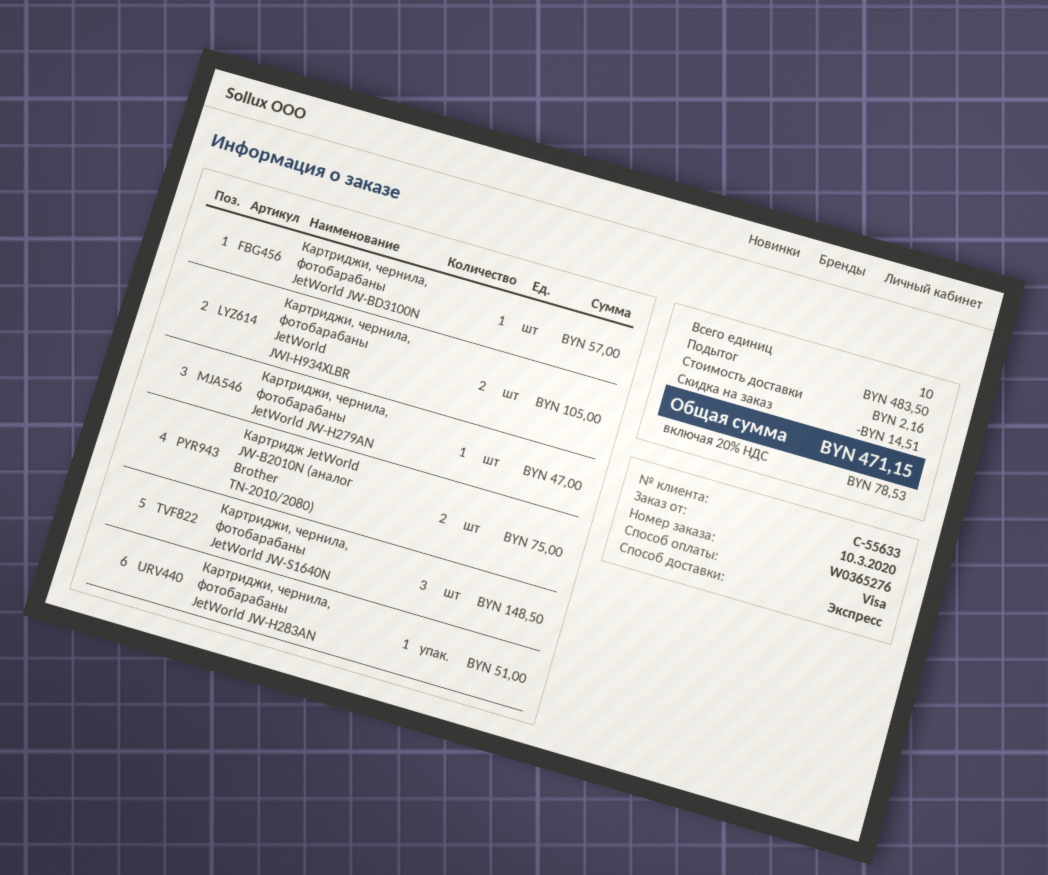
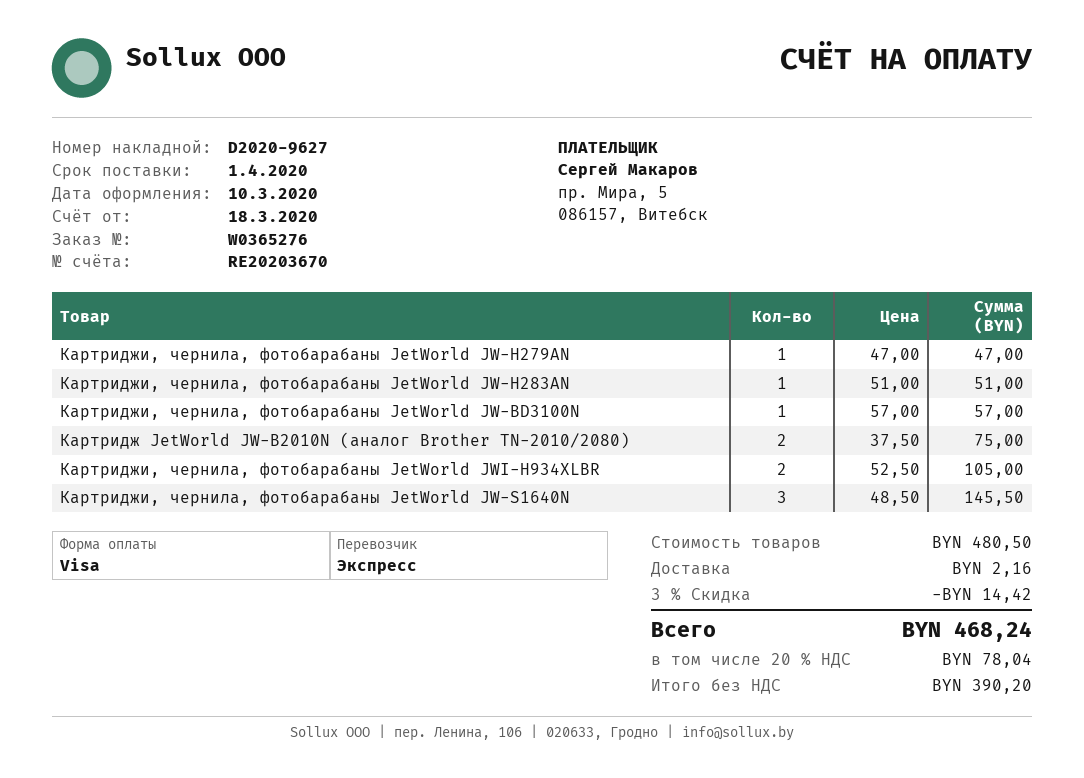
Картриджи, чернила, фотобарабаны JetWorld JW-S1640N: 3 for 148.50 -> 3 for 145.50
subtotal: 483.50 -> 480.50
discount: 14.51 -> 14.42
tax: 20% = 78.53 -> 20% = 78.04
total: 471.15 -> 468.24

